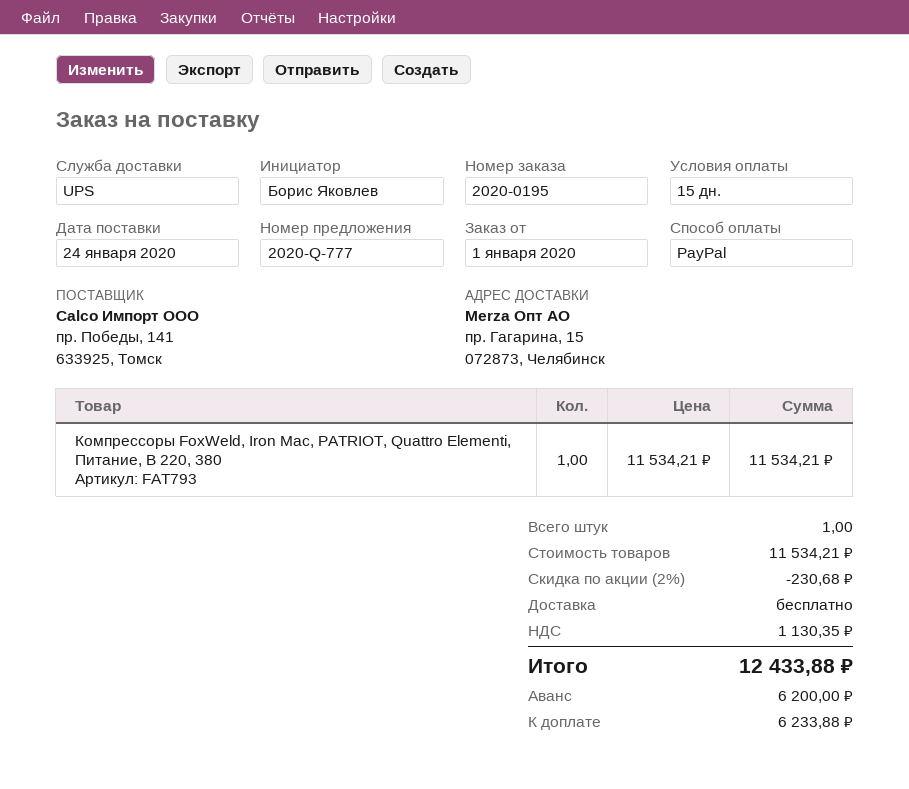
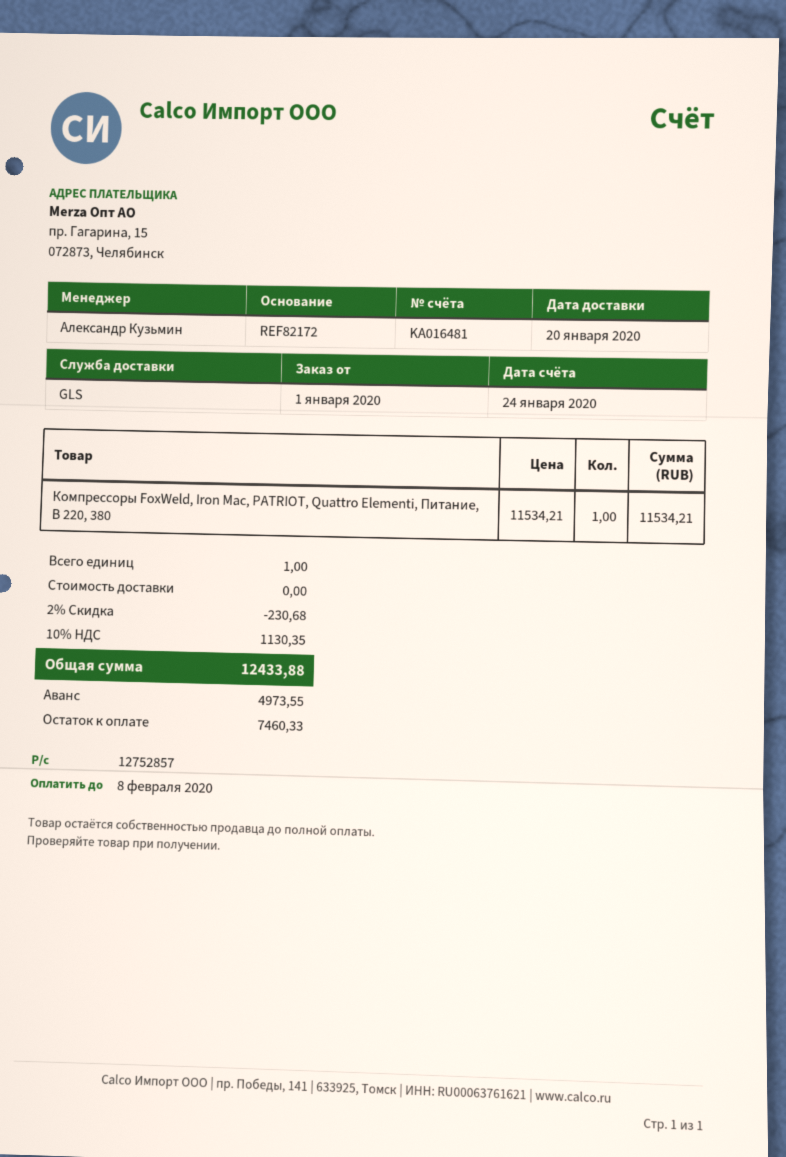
delivery date: 2020-01-24 -> 2020-01-20
shipping method: UPS -> GLS
deposit: 6200.00 -> 4973.55
balance: 6233.88 -> 7460.33

